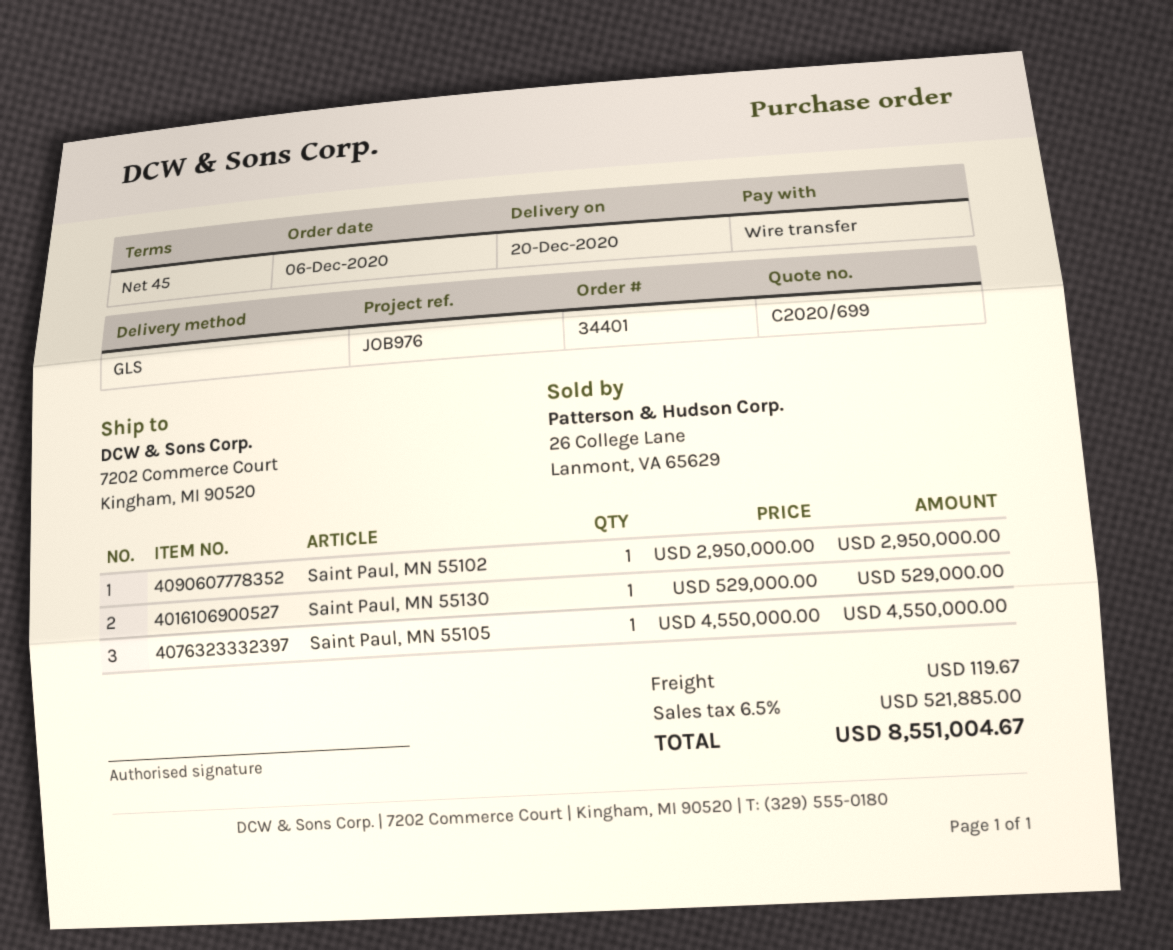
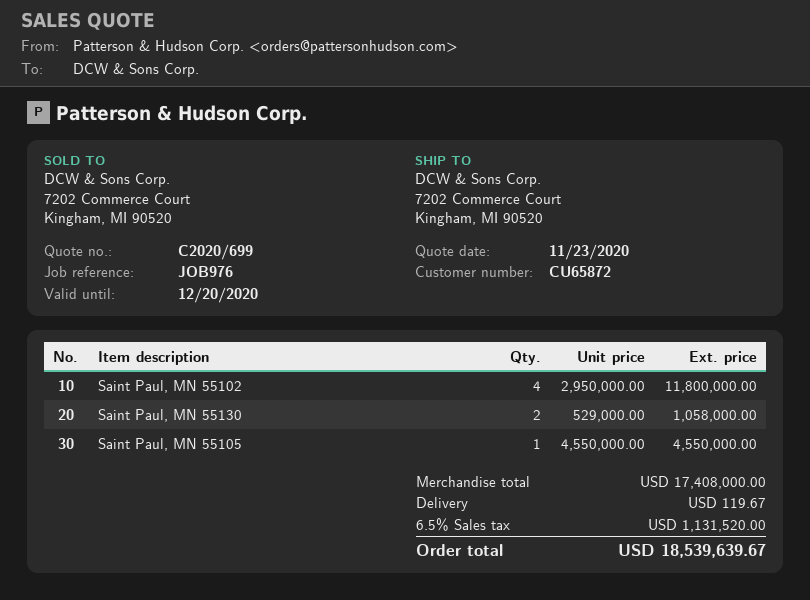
Saint Paul, MN 55102: 1 x 2950000.00 = 2950000.00 -> 4 x 2950000.00 = 11800000.00
Saint Paul, MN 55130: 1 x 529000.00 = 529000.00 -> 2 x 529000.00 = 1058000.00
tax: 6.5% = 521885.00 -> 6.5% = 1131520.00
total: 8551004.67 -> 18539639.67

